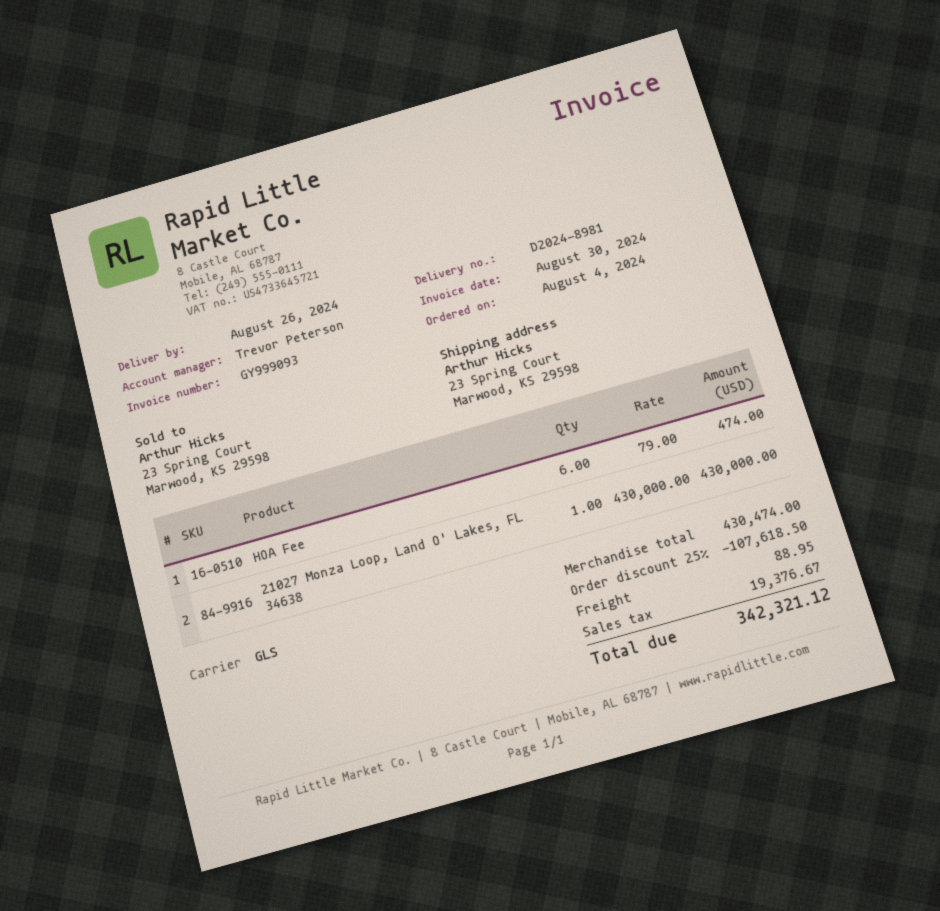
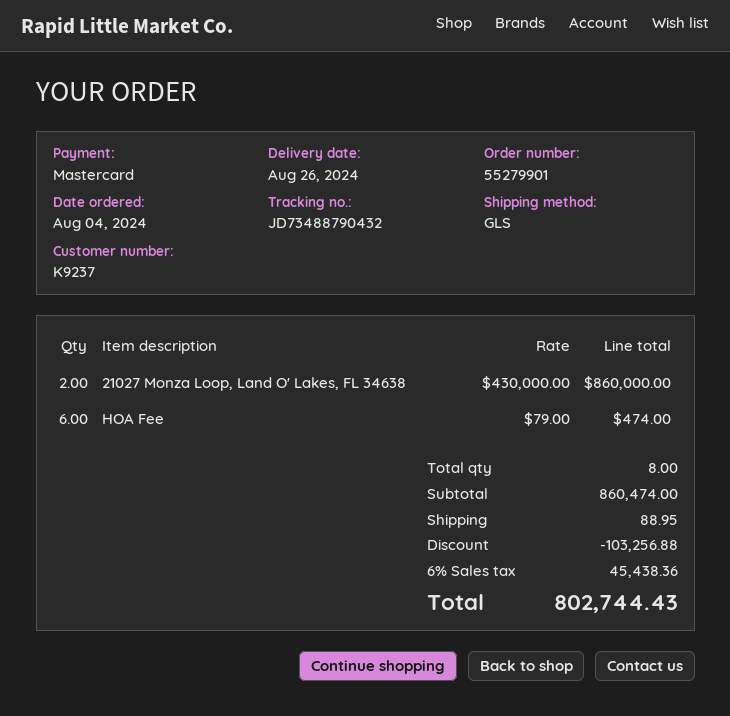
21027 Monza Loop, Land O' Lakes, FL 34638: 1 x 430000.00 = 430000.00 -> 2 x 430000.00 = 860000.00
subtotal: 430474.00 -> 860474.00
discount: 107618.50 -> 103256.88
tax: 19376.67 -> 45438.36
total: 342321.12 -> 802744.43

